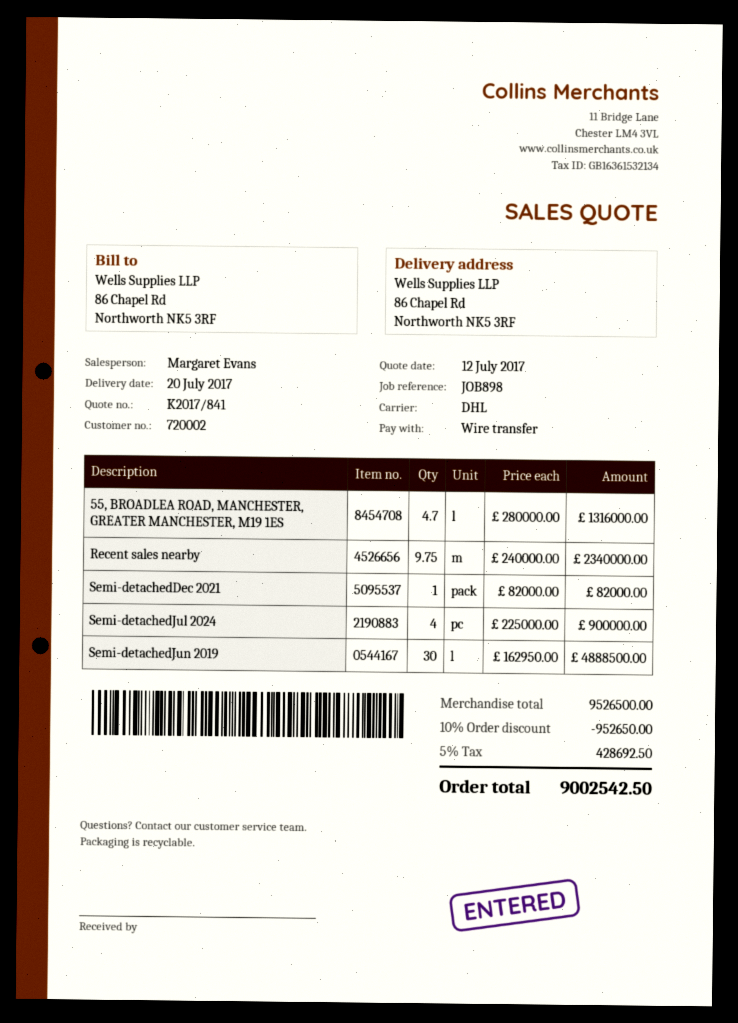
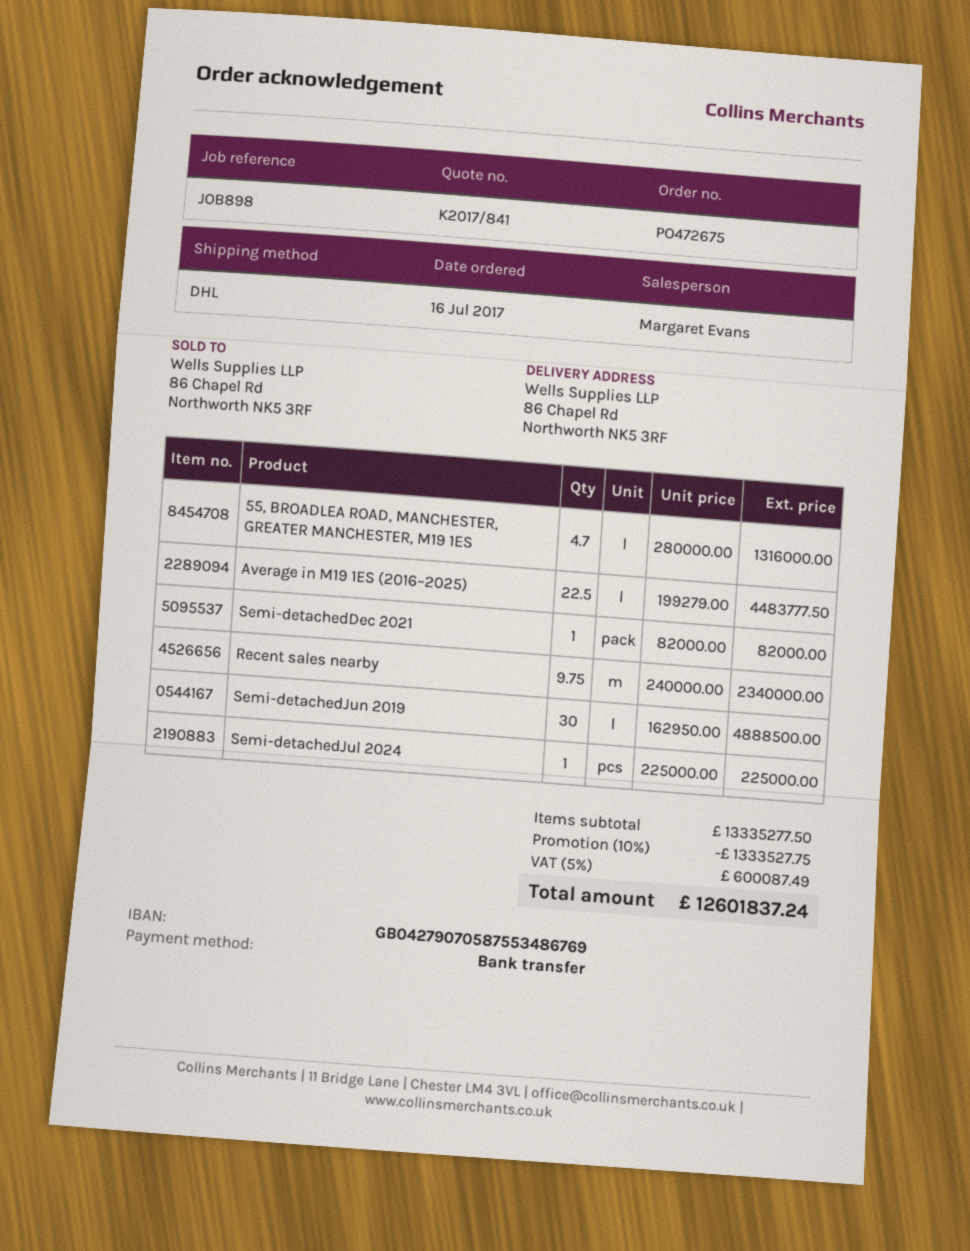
Semi-detachedJul 2024: 4 x 225000.00 = 900000.00 -> 1 x 225000.00 = 225000.00
Average in M19 1ES (2016–2025): none -> 22.5 x 199279.00 = 4483777.50
subtotal: 9526500.00 -> 13335277.50
discount: 10% = 952650.00 -> 10% = 1333527.75
tax: 5% = 428692.50 -> 5% = 600087.49
total: 9002542.50 -> 12601837.24

